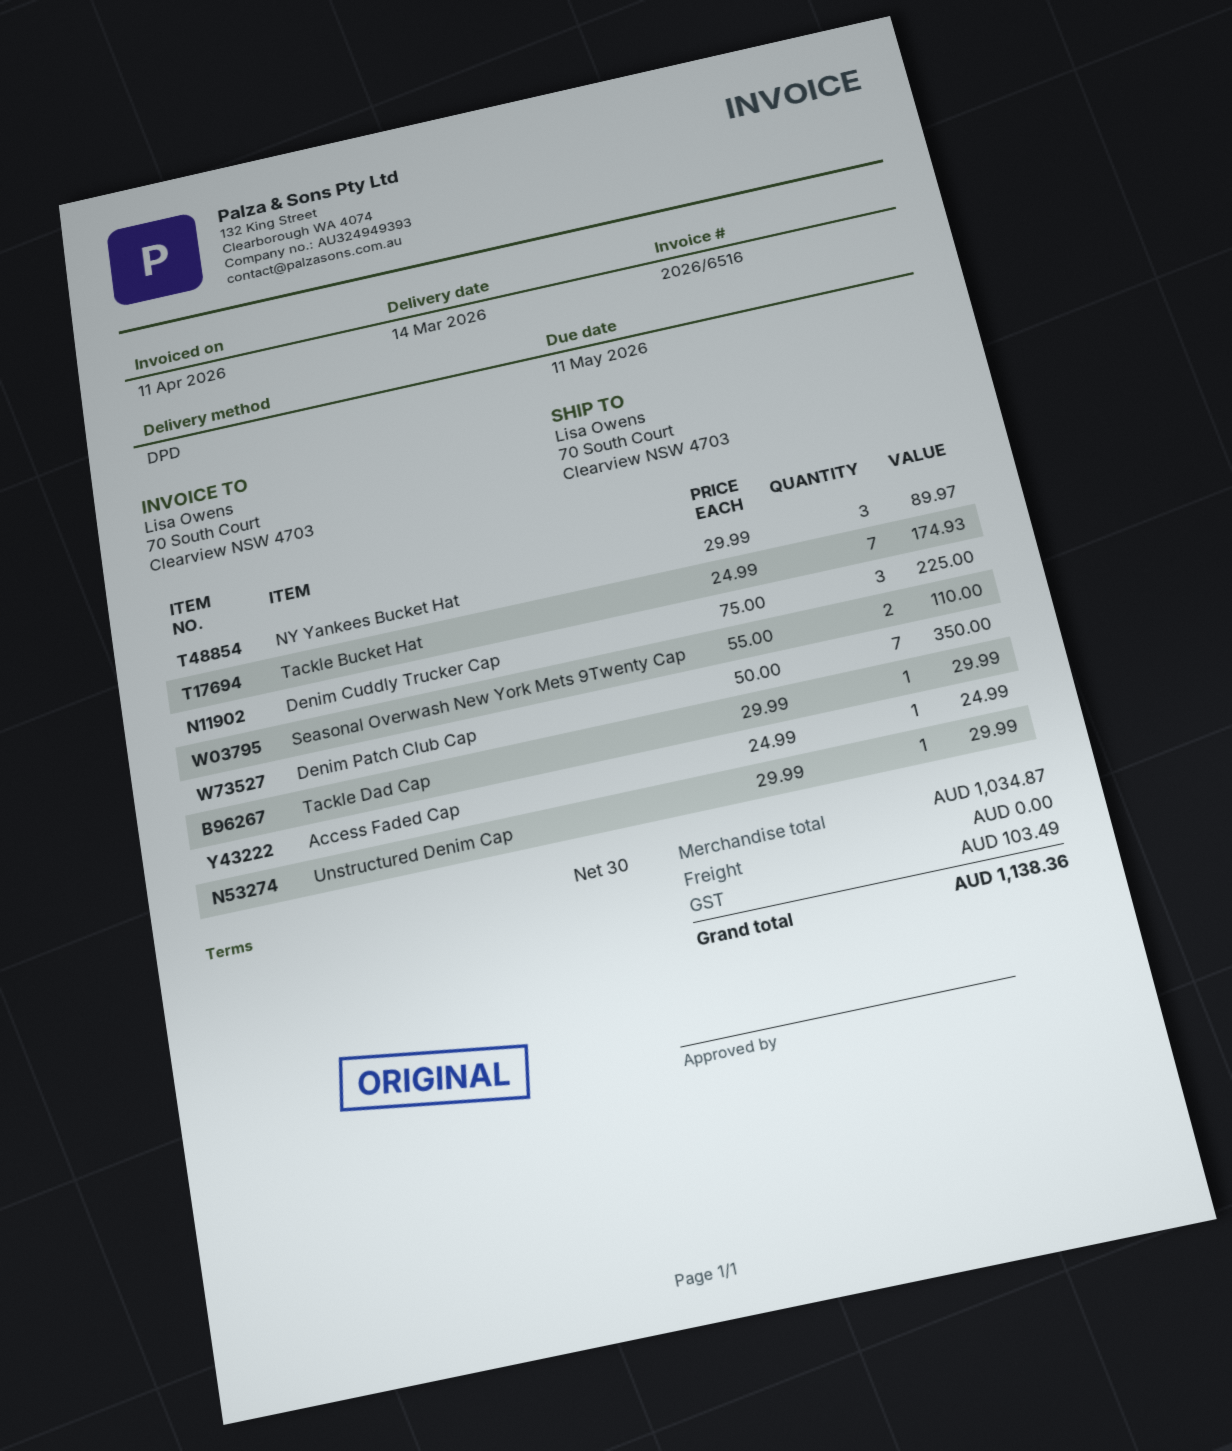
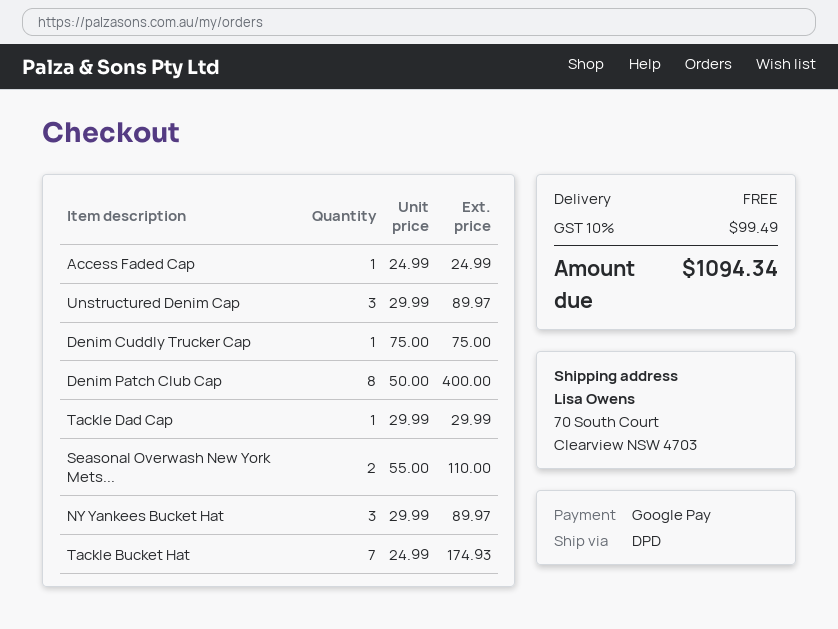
Denim Cuddly Trucker Cap: 3 x 75.00 = 225.00 -> 1 x 75.00 = 75.00
Denim Patch Club Cap: 7 x 50.00 = 350.00 -> 8 x 50.00 = 400.00
Unstructured Denim Cap: 1 x 29.99 = 29.99 -> 3 x 29.99 = 89.97
tax: 103.49 -> 99.49
total: 1138.36 -> 1094.34

